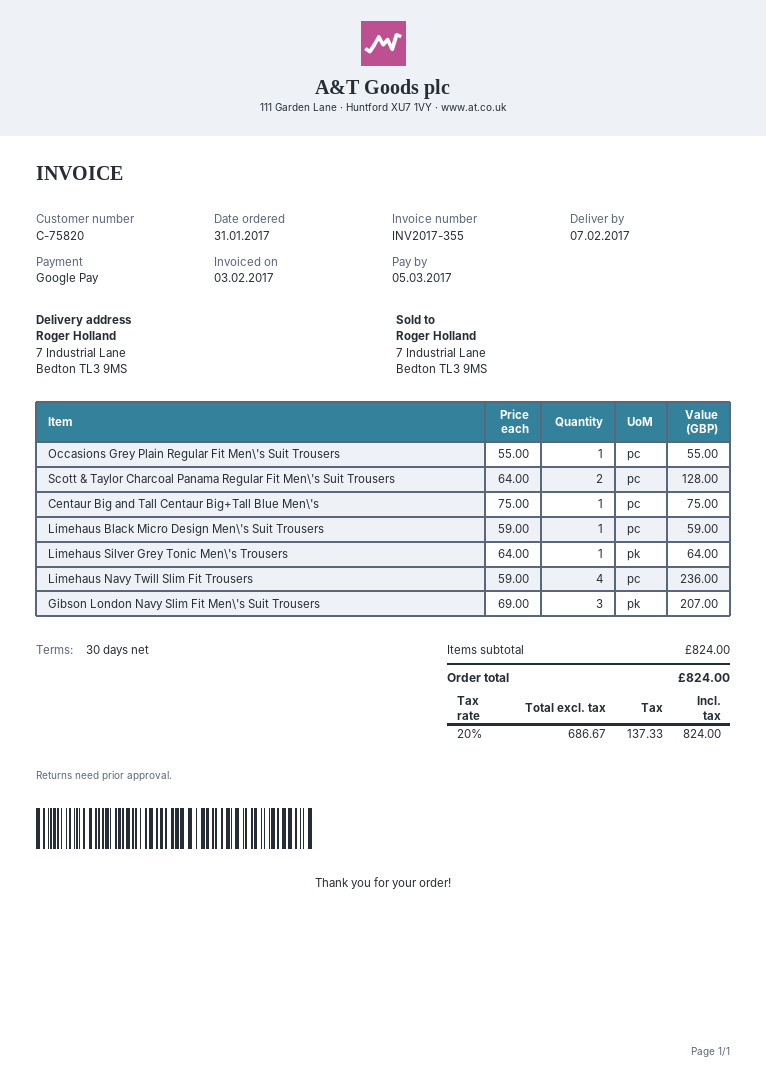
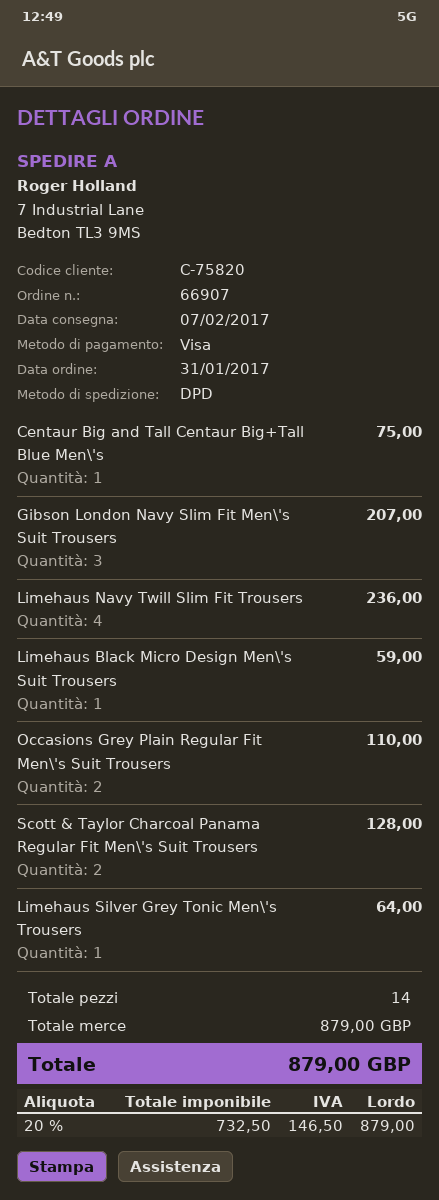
payment method: Google Pay -> Visa
Occasions Grey Plain Regular Fit Men\'s Suit Trousers: 1 for 55.00 -> 2 for 110.00
subtotal: 824.00 -> 879.00
net: 686.67 -> 732.50
tax: 20% = 137.33 -> 20% = 146.50
total: 824.00 -> 879.00

